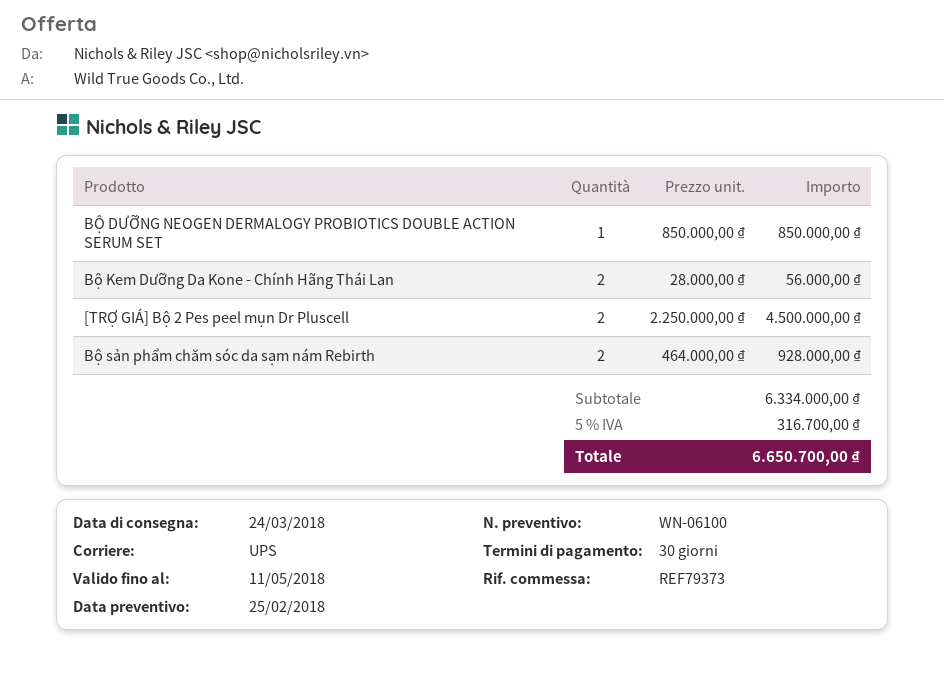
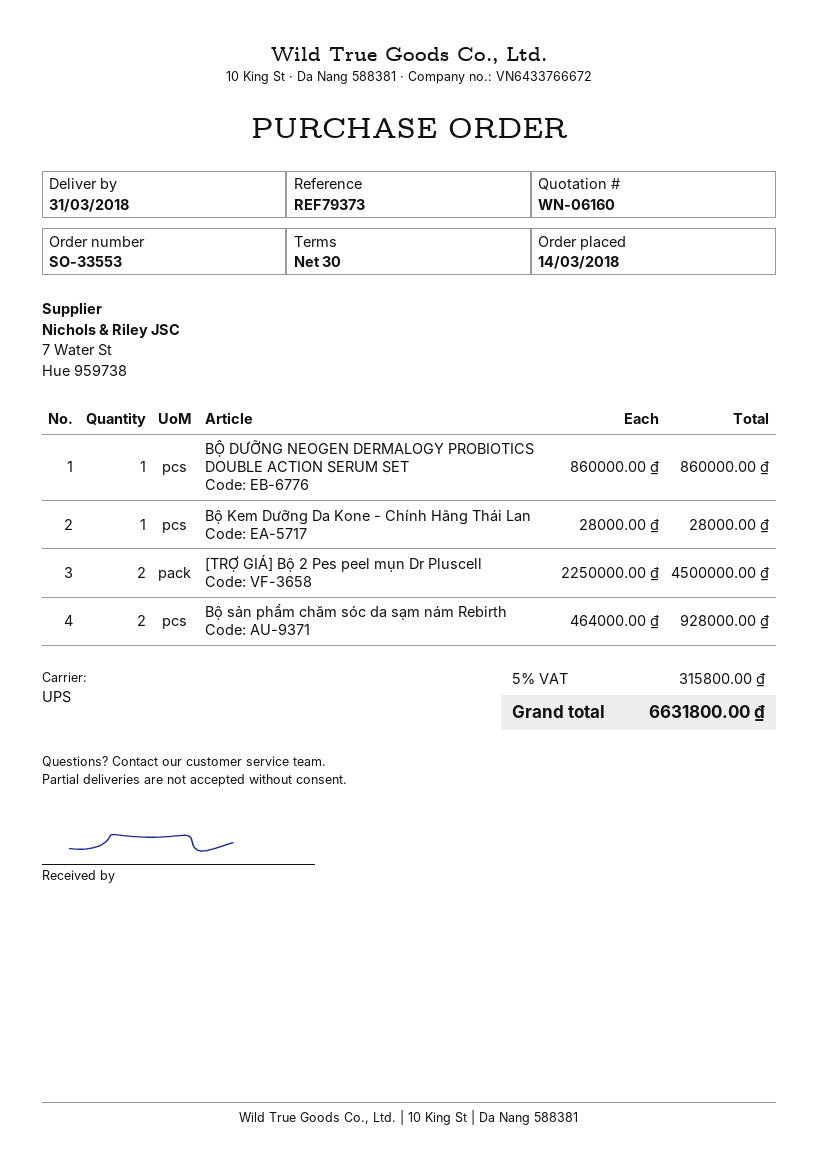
quote number: WN-06100 -> WN-06160
delivery date: 2018-03-24 -> 2018-03-31
BỘ DƯỠNG NEOGEN DERMALOGY PROBIOTICS DOUBLE ACTION SERUM SET: 1 x 850000.00 = 850000.00 -> 1 x 860000.00 = 860000.00
Bộ Kem Dưỡng Da Kone - Chính Hãng Thái Lan: 2 x 28000.00 = 56000.00 -> 1 x 28000.00 = 28000.00
tax: 5% = 316700.00 -> 5% = 315800.00
total: 6650700.00 -> 6631800.00

